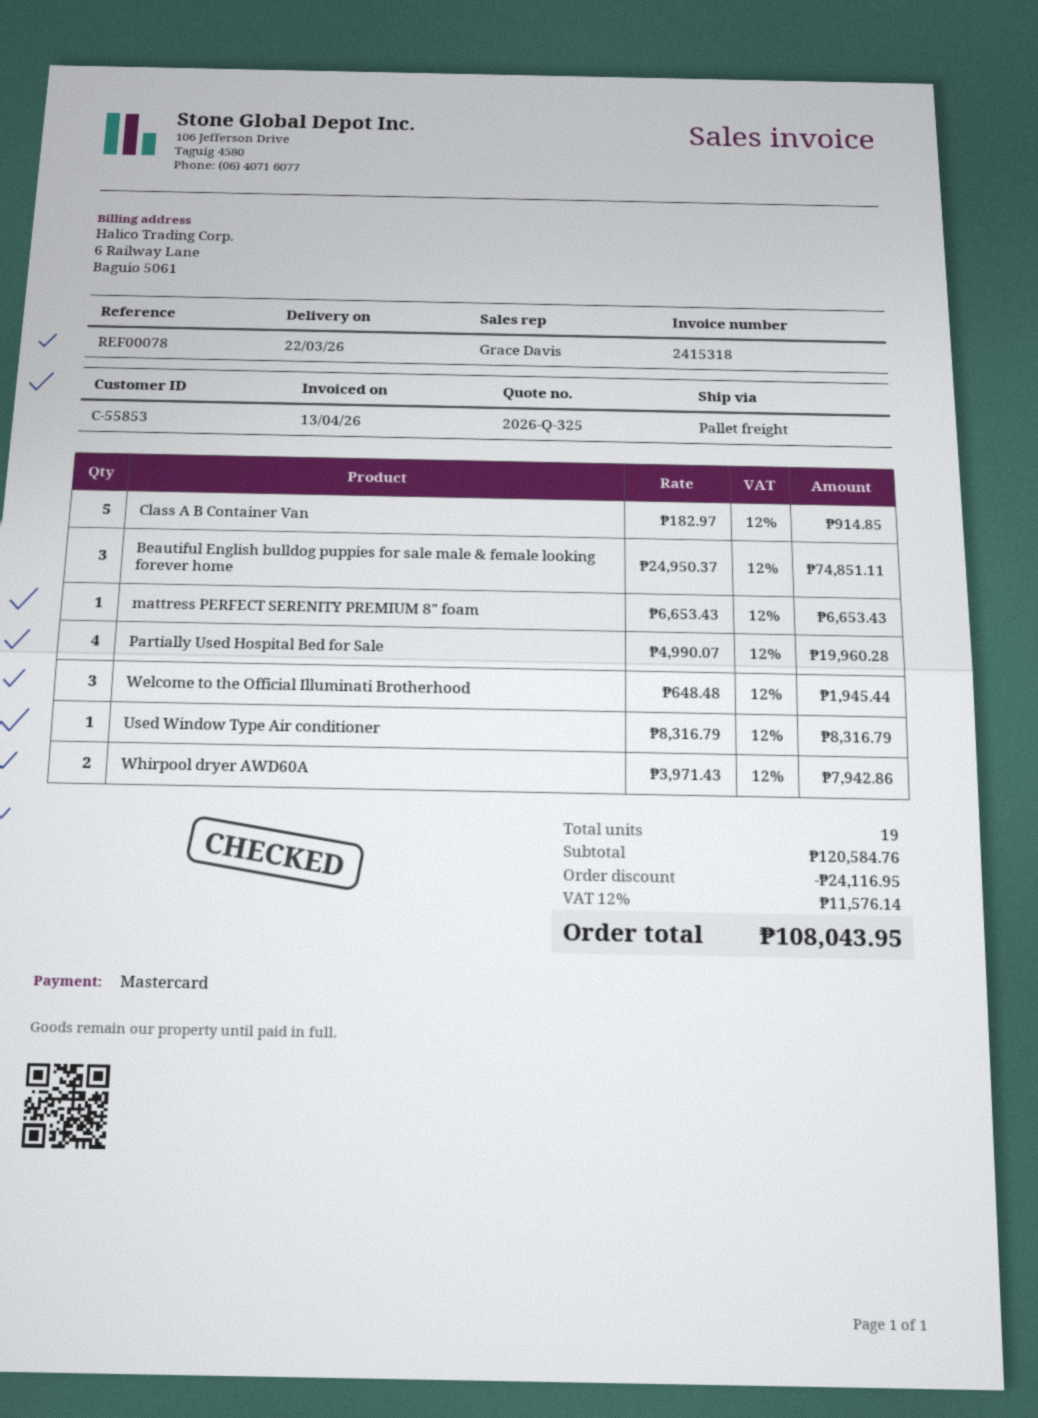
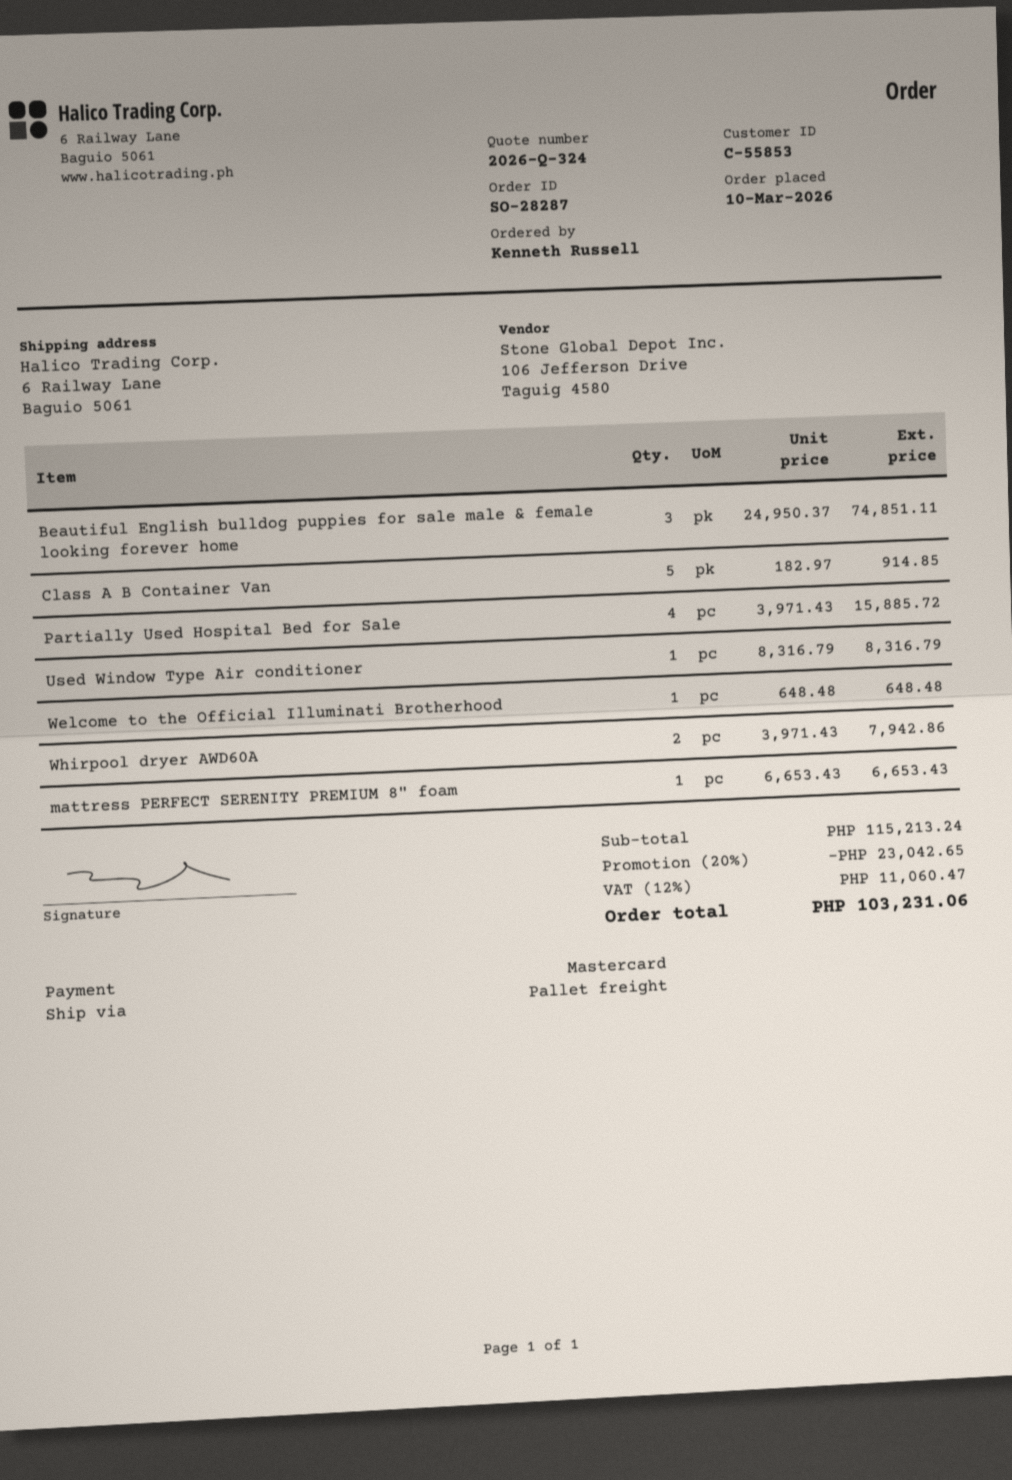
quote number: 2026-Q-325 -> 2026-Q-324
Partially Used Hospital Bed for Sale: 4 x 4990.07 = 19960.28 -> 4 x 3971.43 = 15885.72
Welcome to the Official Illuminati Brotherhood: 3 x 648.48 = 1945.44 -> 1 x 648.48 = 648.48
subtotal: 120584.76 -> 115213.24
discount: 24116.95 -> 23042.65
tax: 12% = 11576.14 -> 12% = 11060.47
total: 108043.95 -> 103231.06

